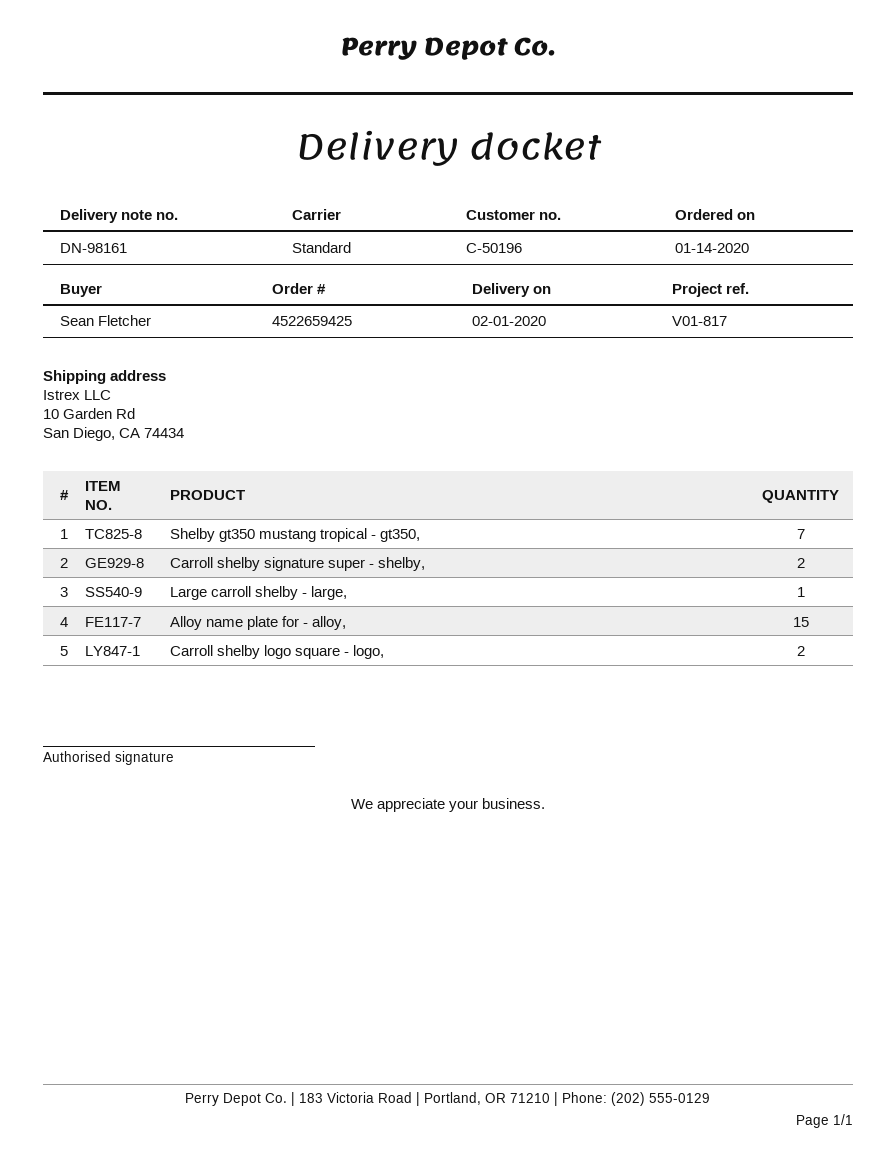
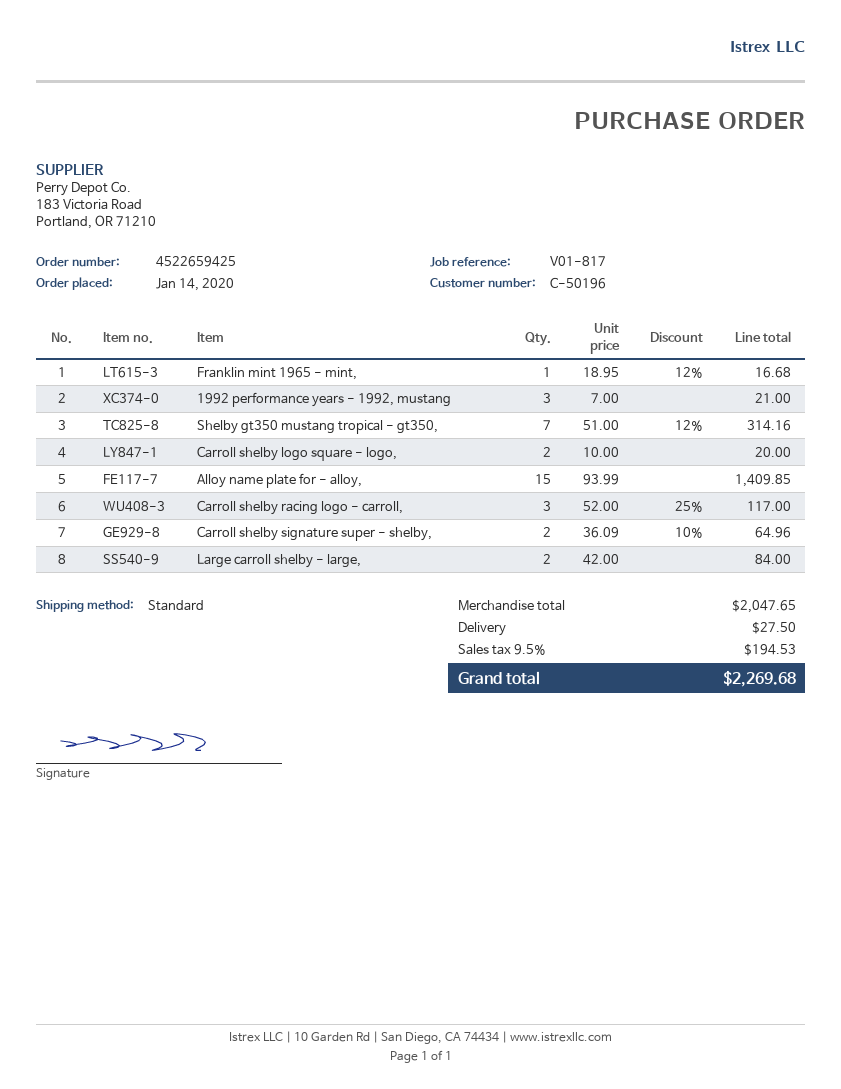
Large carroll shelby - large,: 1 -> 2
Franklin mint 1965 - mint,: none -> 1
1992 performance years - 1992, mustang: none -> 3
Carroll shelby racing logo - carroll,: none -> 3

